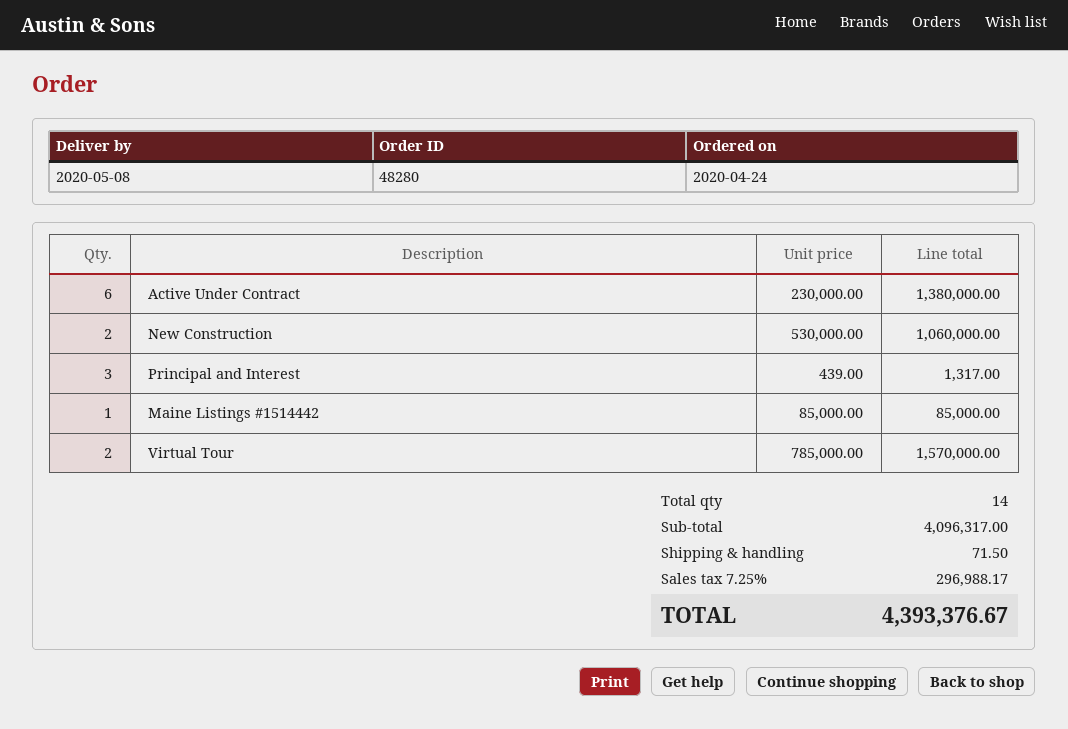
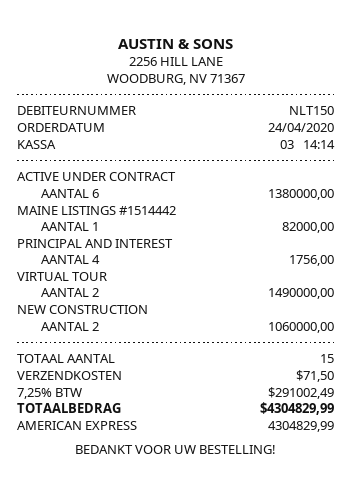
Principal and Interest: 3 for 1317.00 -> 4 for 1756.00
Maine Listings #1514442: 1 for 85000.00 -> 1 for 82000.00
Virtual Tour: 2 for 1570000.00 -> 2 for 1490000.00
total quantity: 14 -> 15
tax: 7.25% = 296988.17 -> 7.25% = 291002.49
total: 4393376.67 -> 4304829.99

